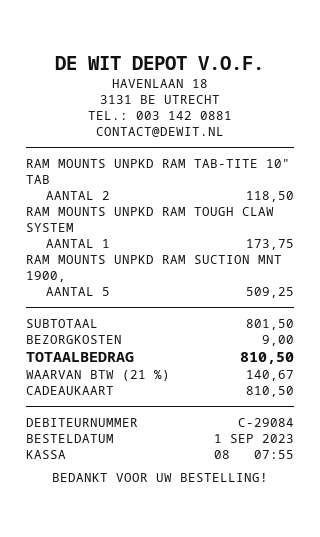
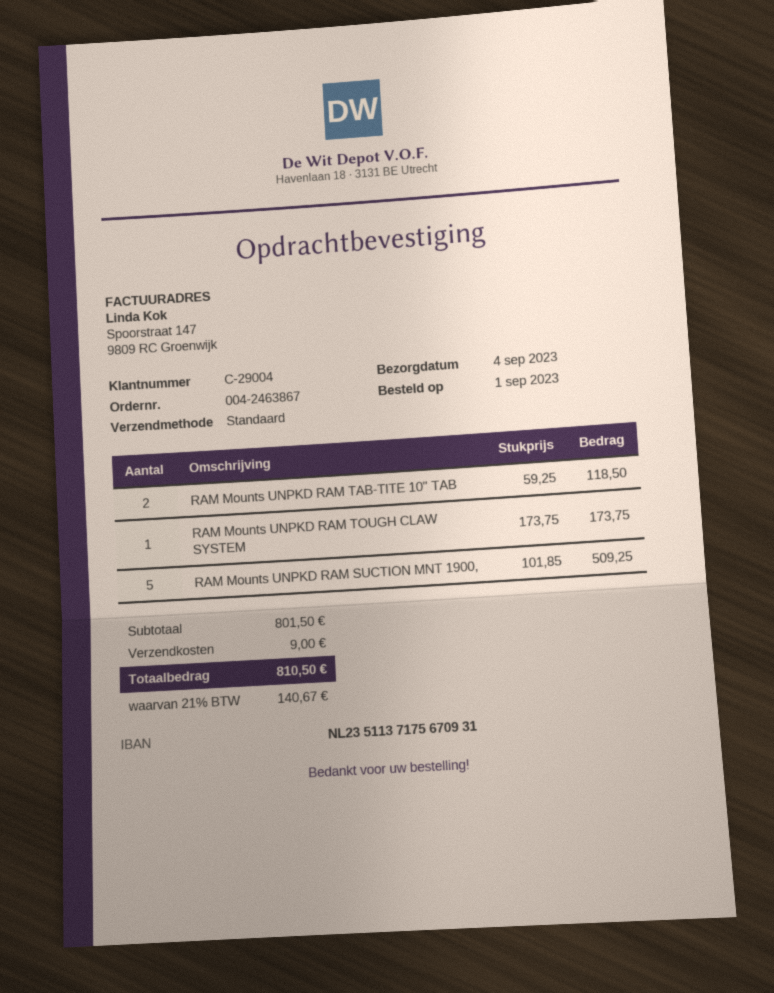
customer number: C-29084 -> C-29004

